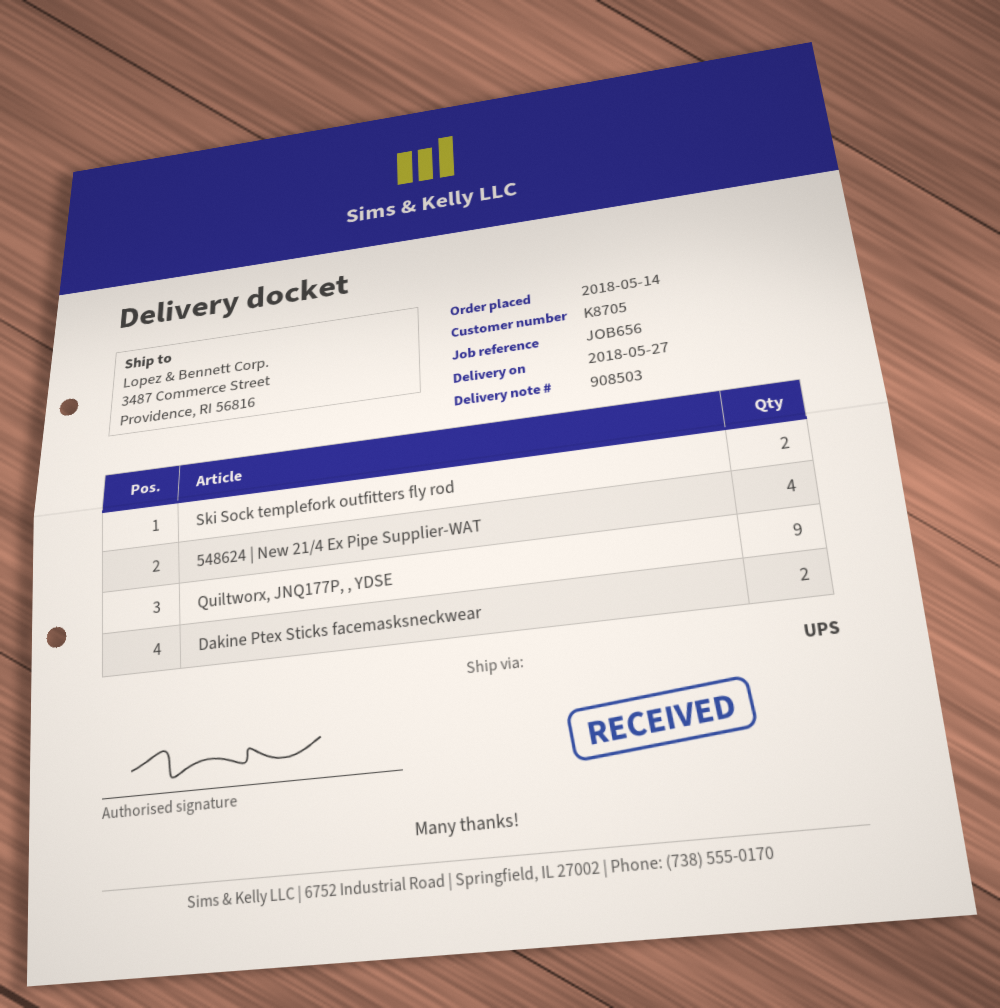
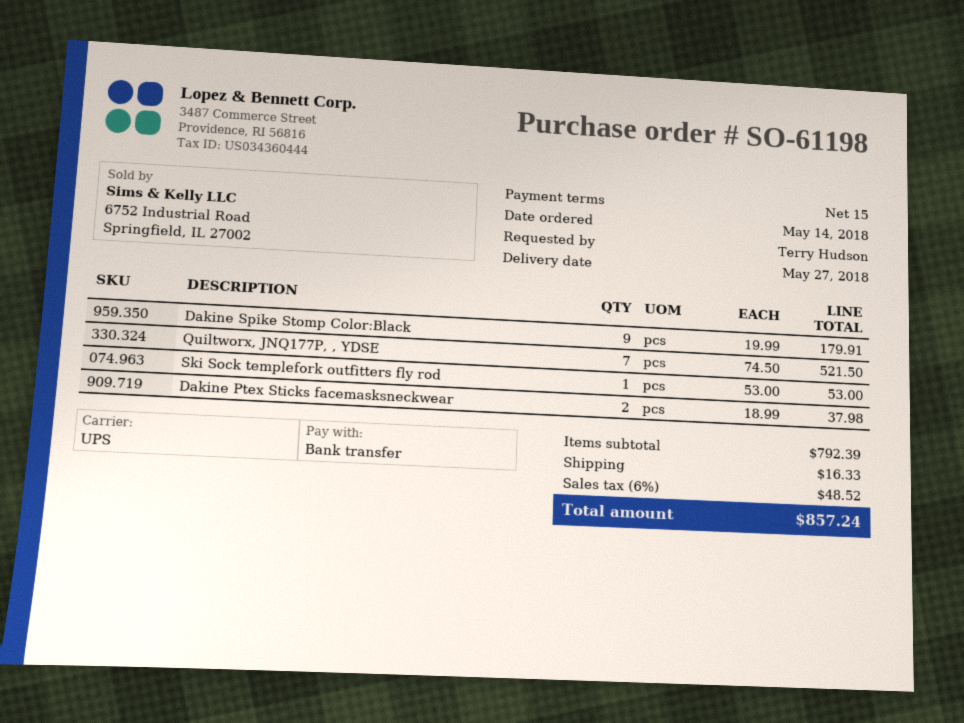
Ski Sock templefork outfitters fly rod: 2 -> 1
548624 | New 21/4 Ex Pipe Supplier-WAT: 4 -> none
Quiltworx, JNQ177P, , YDSE: 9 -> 7
Dakine Spike Stomp Color:Black: none -> 9

